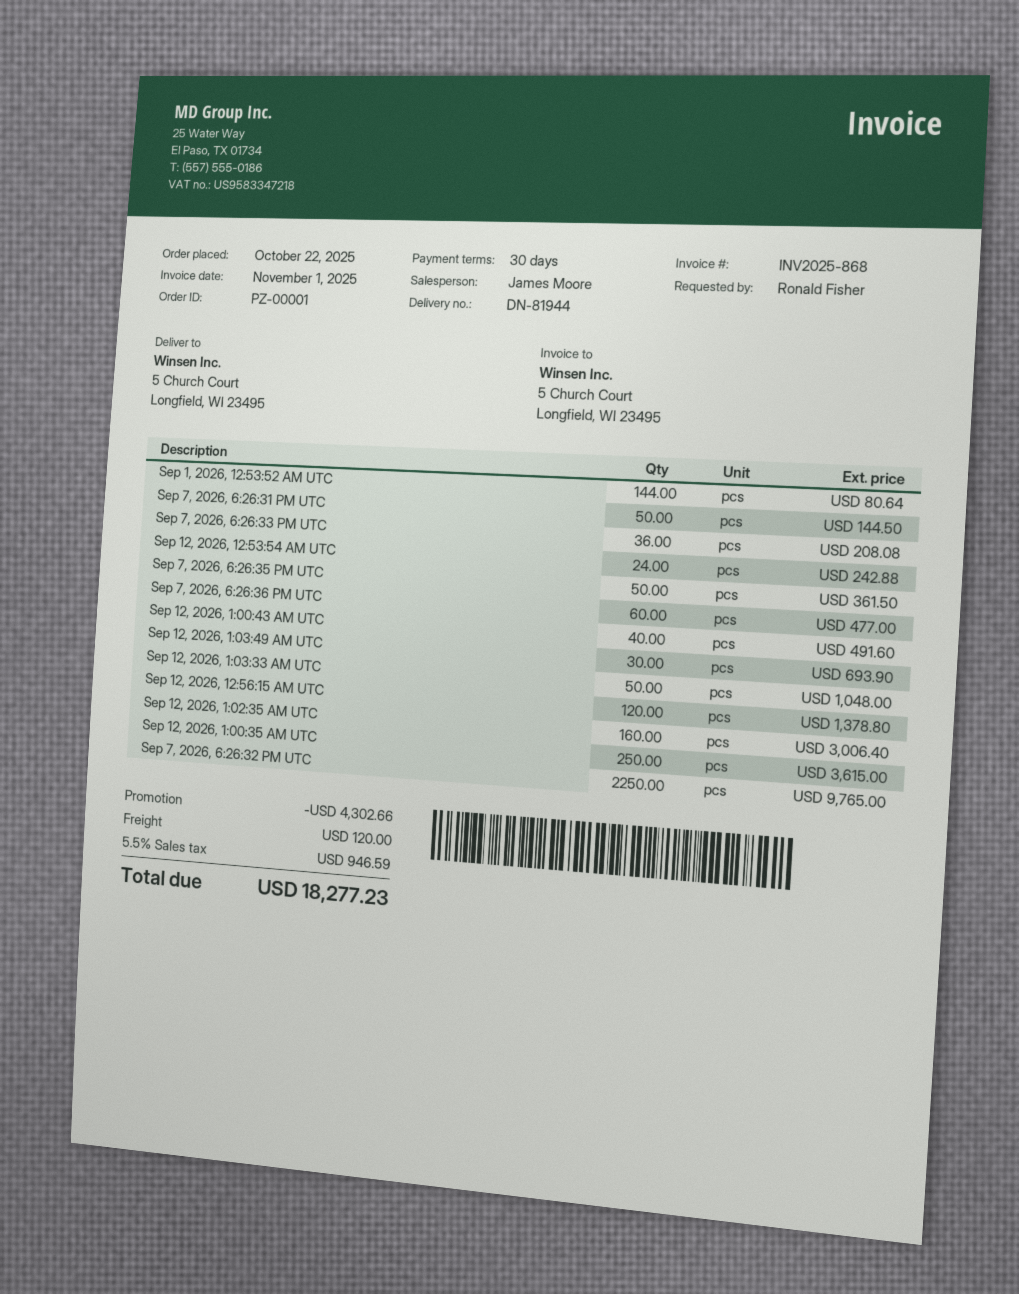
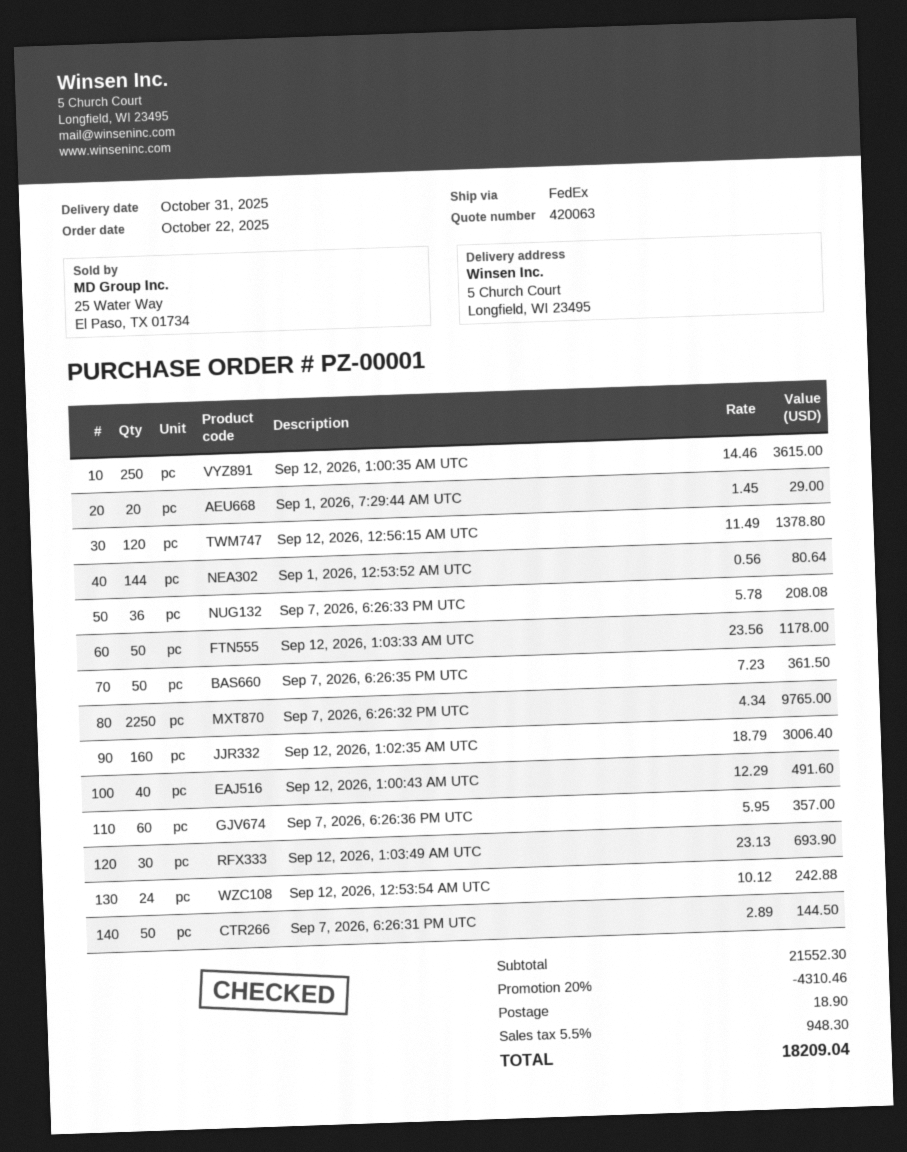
Sep 7, 2026, 6:26:36 PM UTC: 60 for 477.00 -> 60 for 357.00
Sep 12, 2026, 1:03:33 AM UTC: 50 for 1048.00 -> 50 for 1178.00
Sep 1, 2026, 7:29:44 AM UTC: none -> 20 for 29.00
discount: 4302.66 -> 4310.46
shipping: 120.00 -> 18.90
tax: 5.5% = 946.59 -> 5.5% = 948.30
total: 18277.23 -> 18209.04

